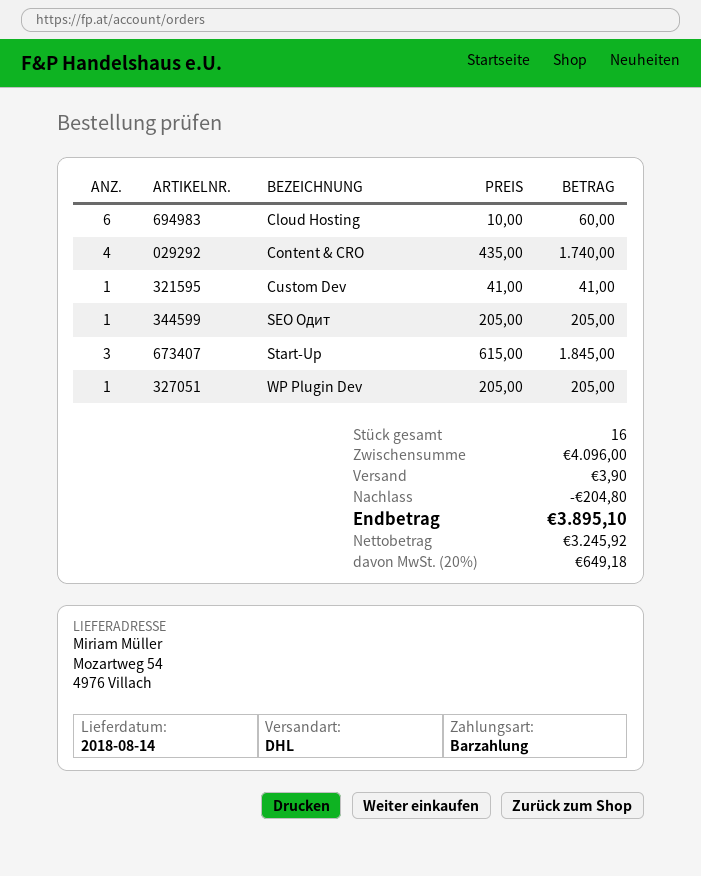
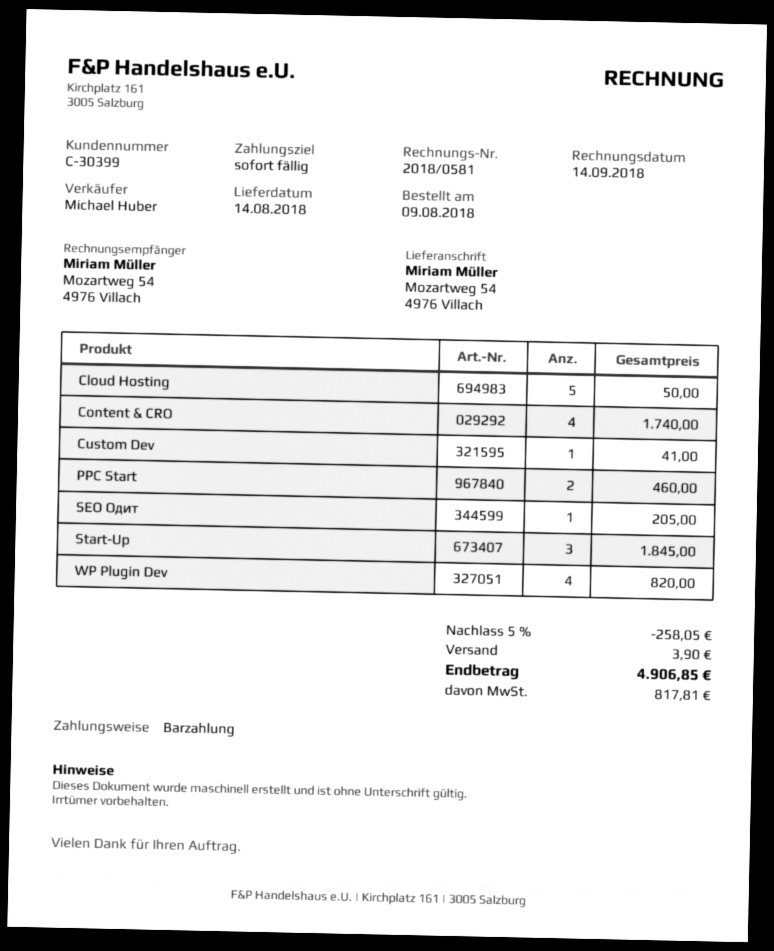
Cloud Hosting: 6 for 60.00 -> 5 for 50.00
WP Plugin Dev: 1 for 205.00 -> 4 for 820.00
PPC Start: none -> 2 for 460.00
discount: 204.80 -> 258.05
tax: 649.18 -> 817.81
total: 3895.10 -> 4906.85

